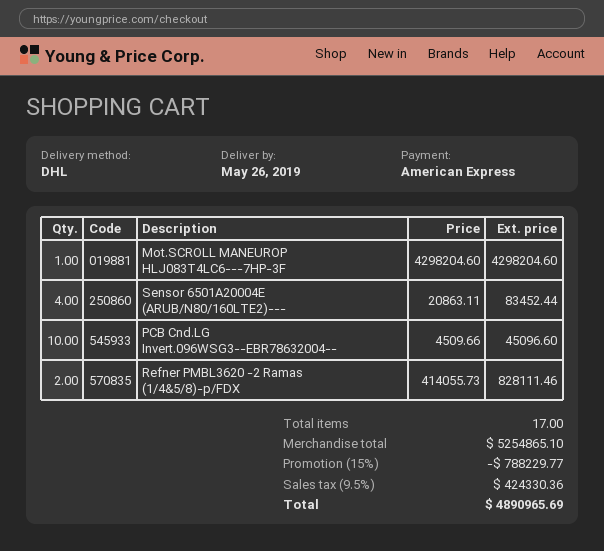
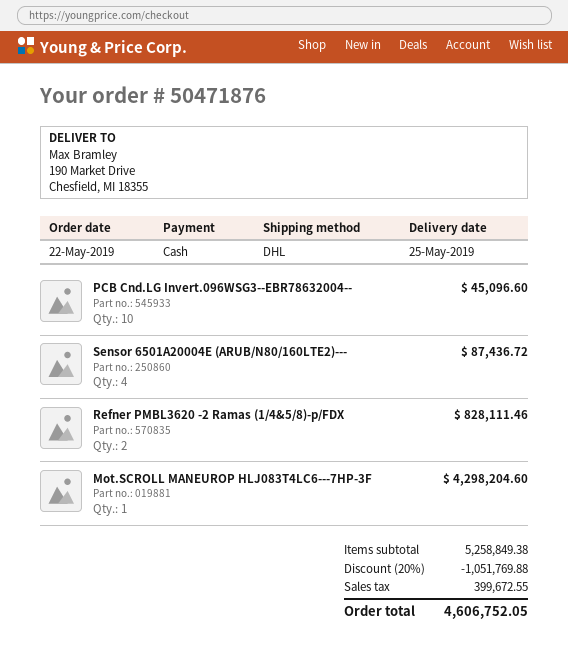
delivery date: 2019-05-26 -> 2019-05-25
payment method: American Express -> cash
Sensor 6501A20004E (ARUB/N80/160LTE2)---: 4 for 83452.44 -> 4 for 87436.72
subtotal: 5254865.10 -> 5258849.38
discount: 15% = 788229.77 -> 20% = 1051769.88
tax: 424330.36 -> 399672.55
total: 4890965.69 -> 4606752.05

